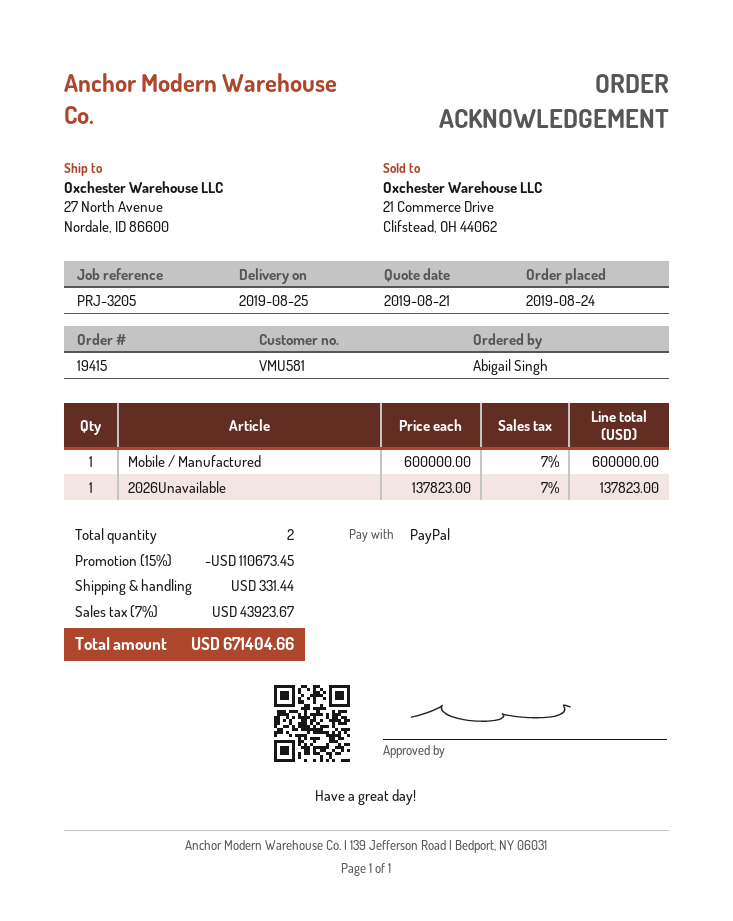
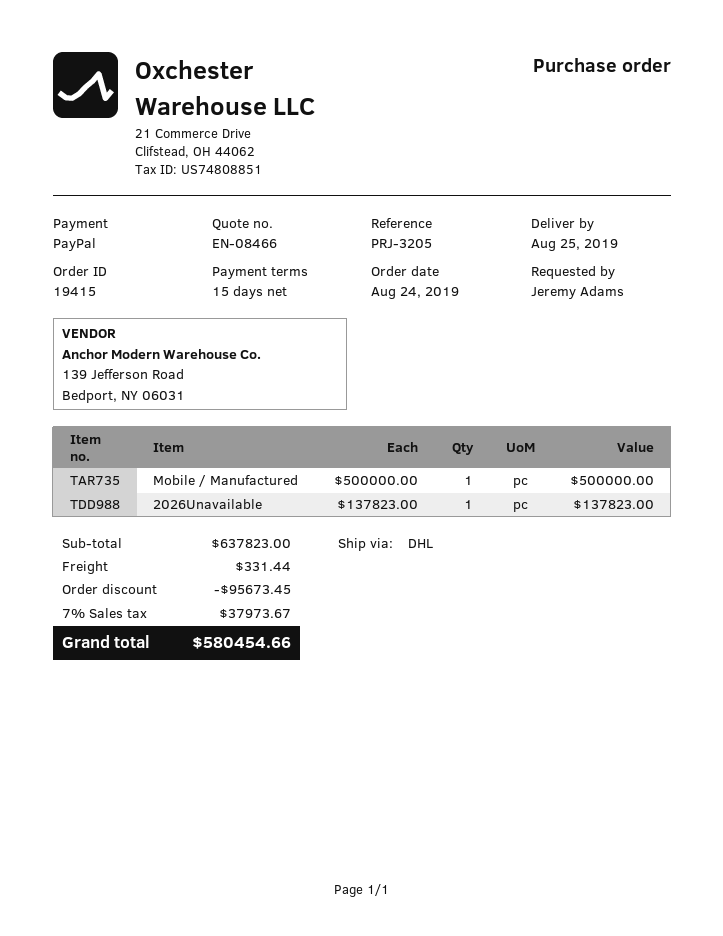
ordered by: Abigail Singh -> Jeremy Adams
Mobile / Manufactured: 1 x 600000.00 = 600000.00 -> 1 x 500000.00 = 500000.00
discount: 110673.45 -> 95673.45
tax: 7% = 43923.67 -> 7% = 37973.67
total: 671404.66 -> 580454.66

